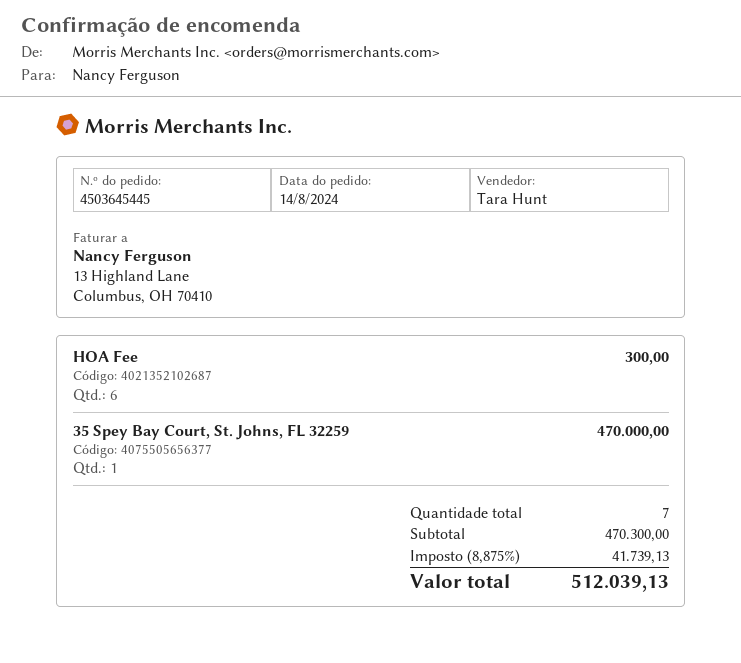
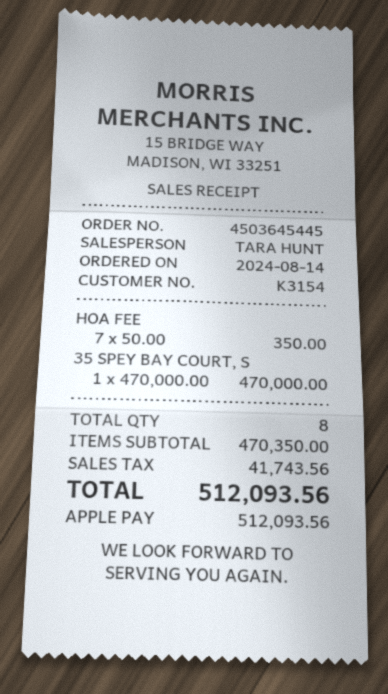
HOA Fee: 6 for 300.00 -> 7 for 350.00
total quantity: 7 -> 8
subtotal: 470300.00 -> 470350.00
tax: 41739.13 -> 41743.56
total: 512039.13 -> 512093.56

